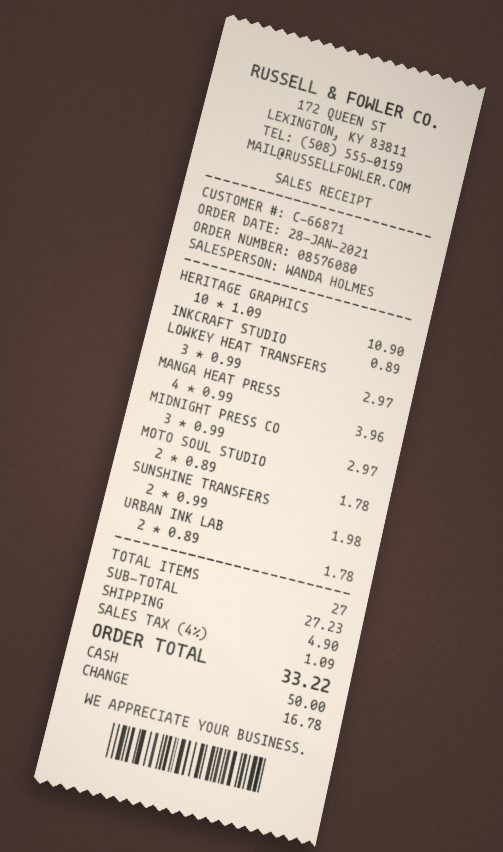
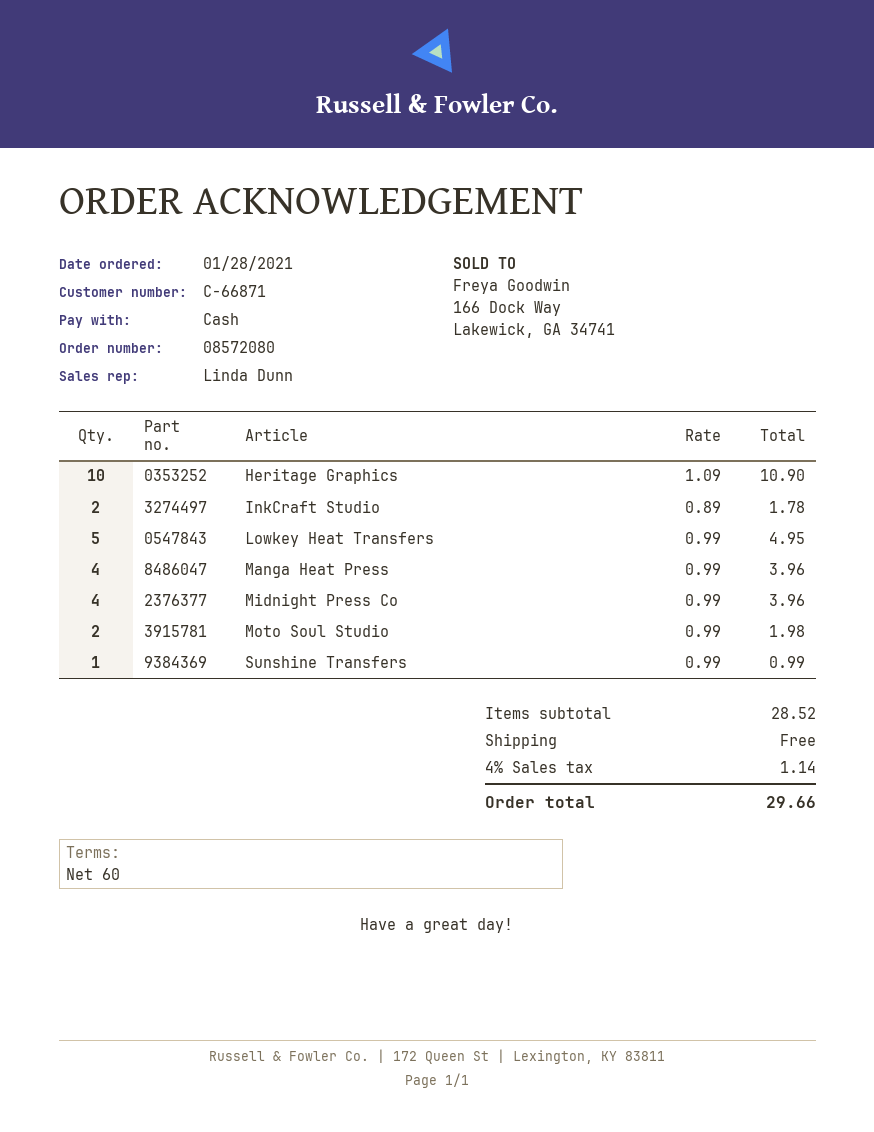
order number: 08576080 -> 08572080
sales rep: WANDA HOLMES -> Linda Dunn
INKCRAFT STUDIO: 1 x 0.89 = 0.89 -> 2 x 0.89 = 1.78
LOWKEY HEAT TRANSFERS: 3 x 0.99 = 2.97 -> 5 x 0.99 = 4.95
MIDNIGHT PRESS CO: 3 x 0.99 = 2.97 -> 4 x 0.99 = 3.96
MOTO SOUL STUDIO: 2 x 0.89 = 1.78 -> 2 x 0.99 = 1.98
SUNSHINE TRANSFERS: 2 x 0.99 = 1.98 -> 1 x 0.99 = 0.99
URBAN INK LAB: 2 x 0.89 = 1.78 -> none
subtotal: 27.23 -> 28.52
shipping: 4.90 -> 0.00
tax: 4% = 1.09 -> 4% = 1.14
total: 33.22 -> 29.66

